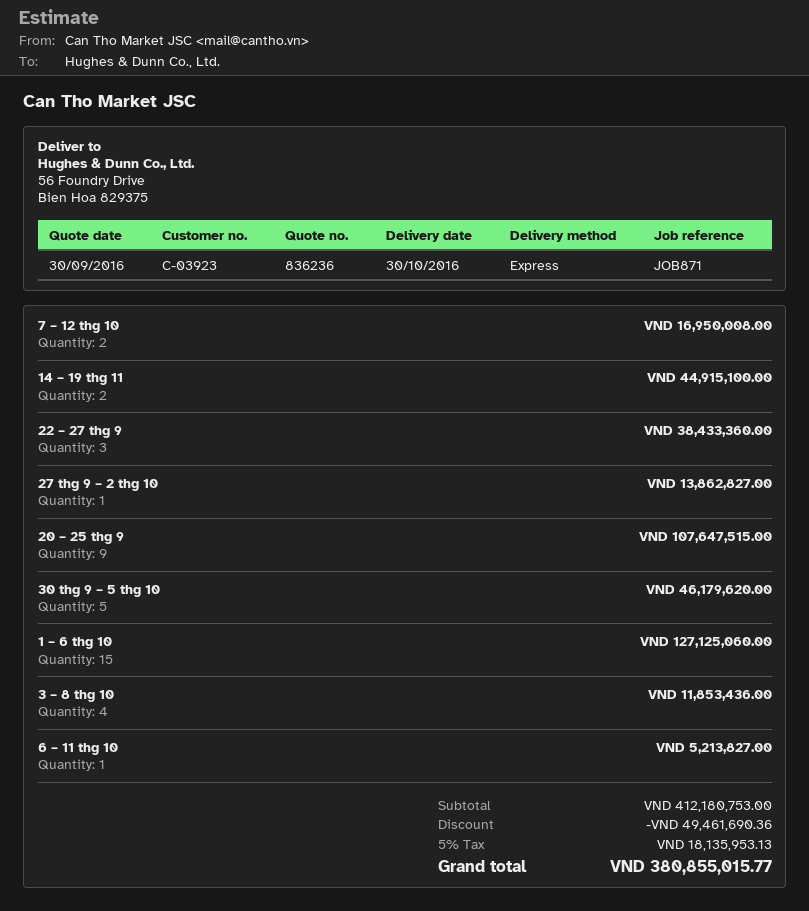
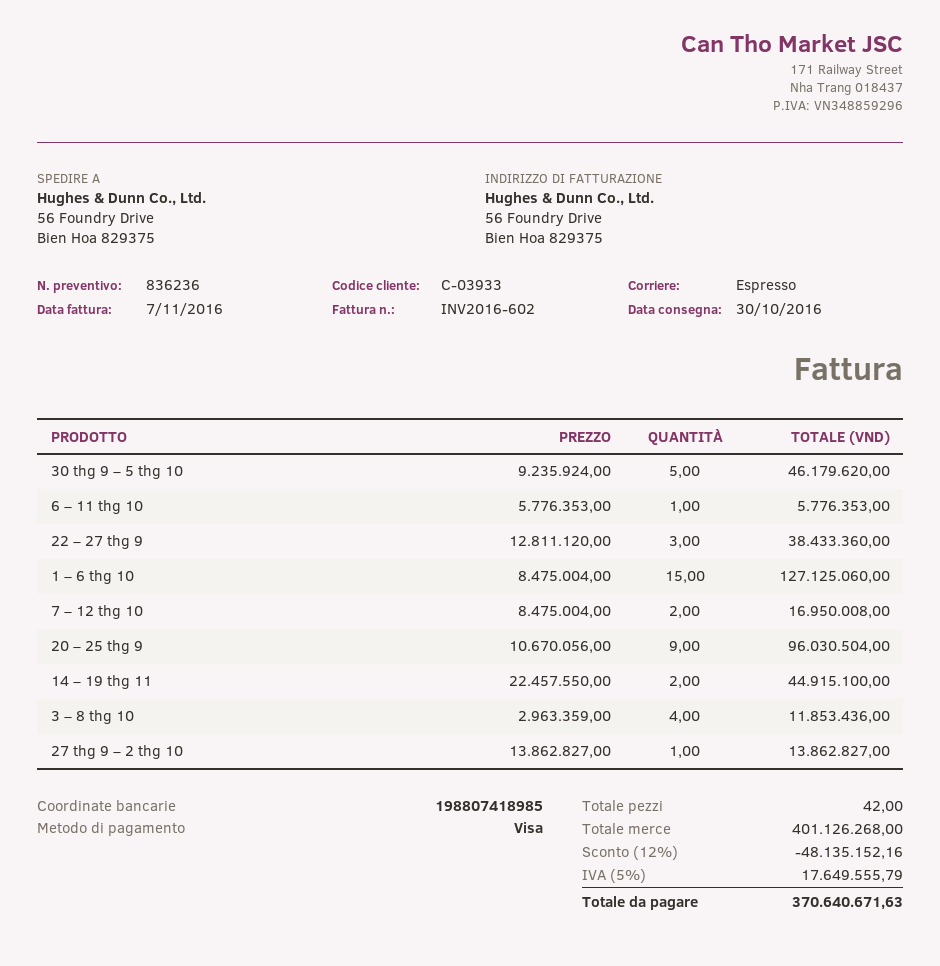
customer number: C-03923 -> C-03933
20 – 25 thg 9: 9 for 107647515.00 -> 9 for 96030504.00
6 – 11 thg 10: 1 for 5213827.00 -> 1 for 5776353.00
subtotal: 412180753.00 -> 401126268.00
discount: 49461690.36 -> 48135152.16
tax: 5% = 18135953.13 -> 5% = 17649555.79
total: 380855015.77 -> 370640671.63

